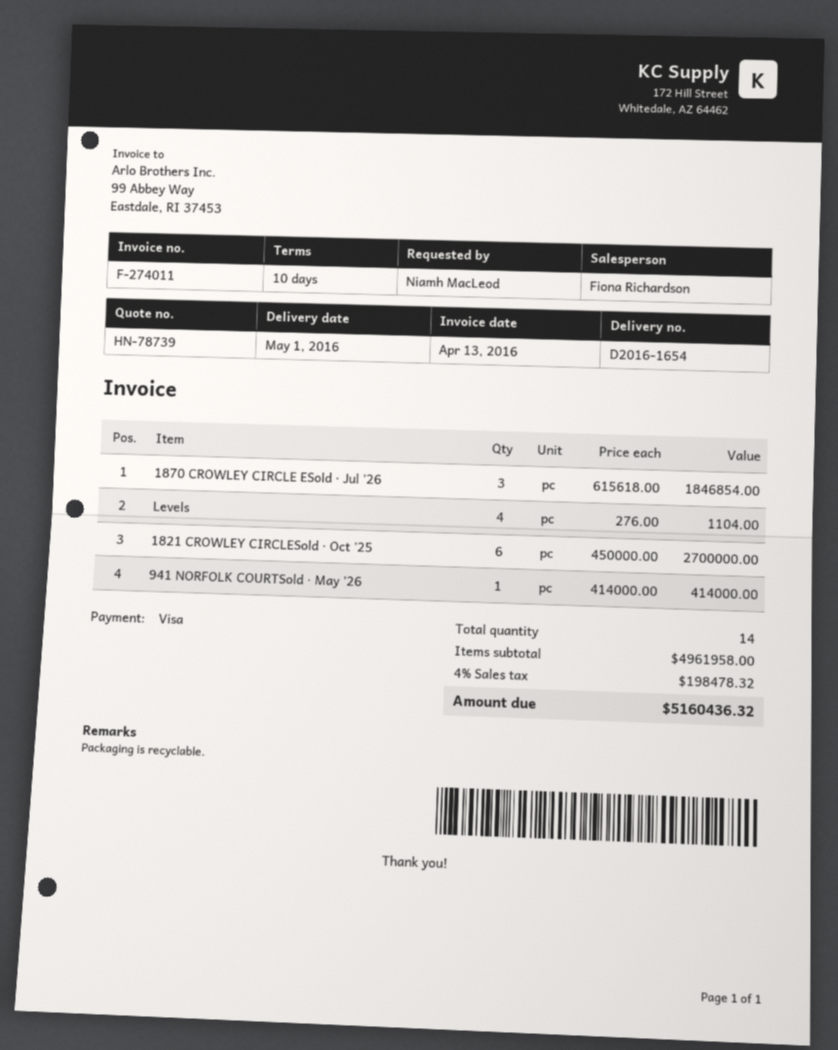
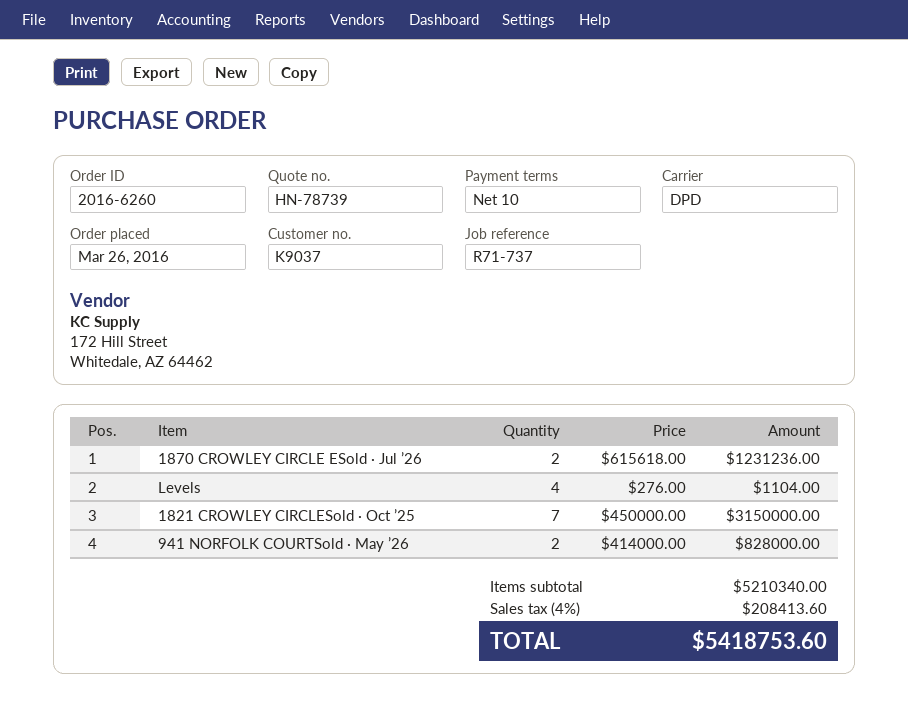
1870 CROWLEY CIRCLE ESold · Jul ’26: 3 x 615618.00 = 1846854.00 -> 2 x 615618.00 = 1231236.00
1821 CROWLEY CIRCLESold · Oct ’25: 6 x 450000.00 = 2700000.00 -> 7 x 450000.00 = 3150000.00
941 NORFOLK COURTSold · May ’26: 1 x 414000.00 = 414000.00 -> 2 x 414000.00 = 828000.00
subtotal: 4961958.00 -> 5210340.00
tax: 4% = 198478.32 -> 4% = 208413.60
total: 5160436.32 -> 5418753.60

